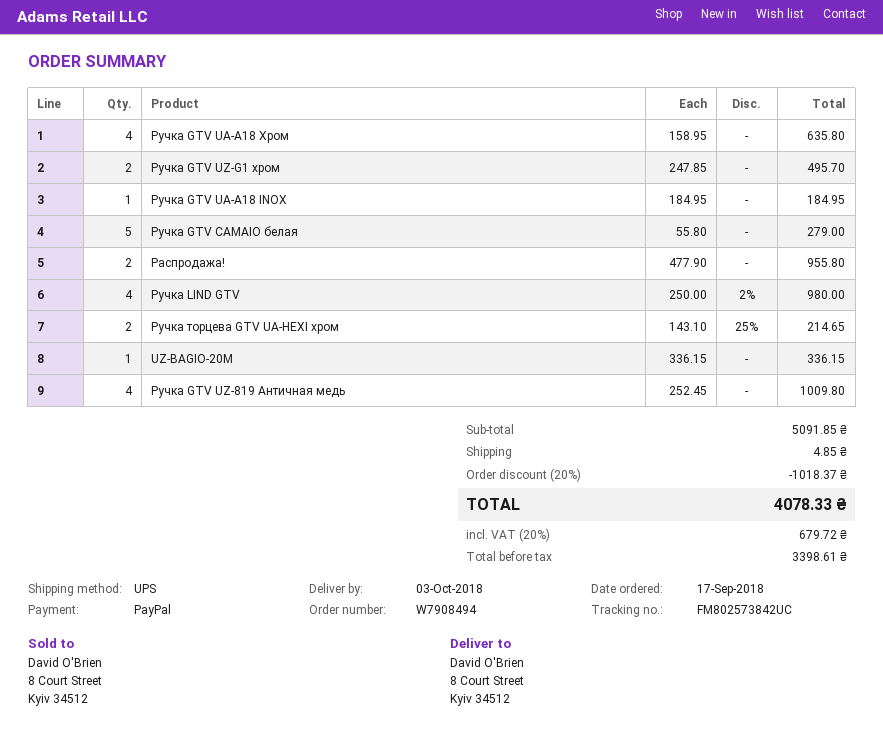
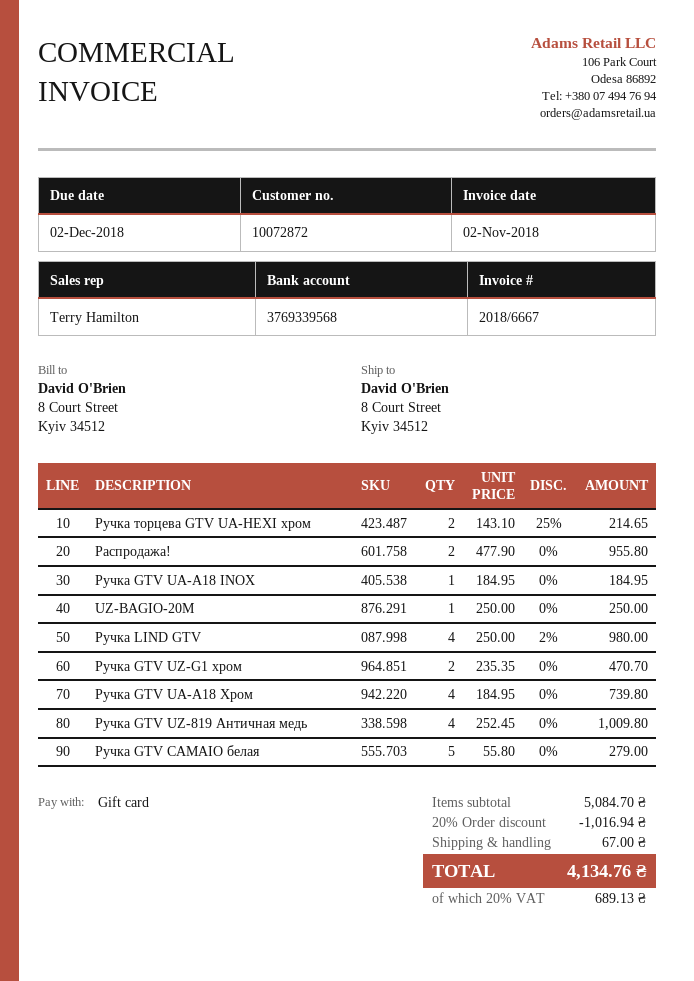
payment method: PayPal -> gift card
Ручка GTV UA-A18 Хром: 4 x 158.95 = 635.80 -> 4 x 184.95 = 739.80
Ручка GTV UZ-G1 хром: 2 x 247.85 = 495.70 -> 2 x 235.35 = 470.70
UZ-BAGIO-20M: 1 x 336.15 = 336.15 -> 1 x 250.00 = 250.00
subtotal: 5091.85 -> 5084.70
discount: 20% = 1018.37 -> 20% = 1016.94
shipping: 4.85 -> 67.00
tax: 20% = 679.72 -> 20% = 689.13
total: 4078.33 -> 4134.76

